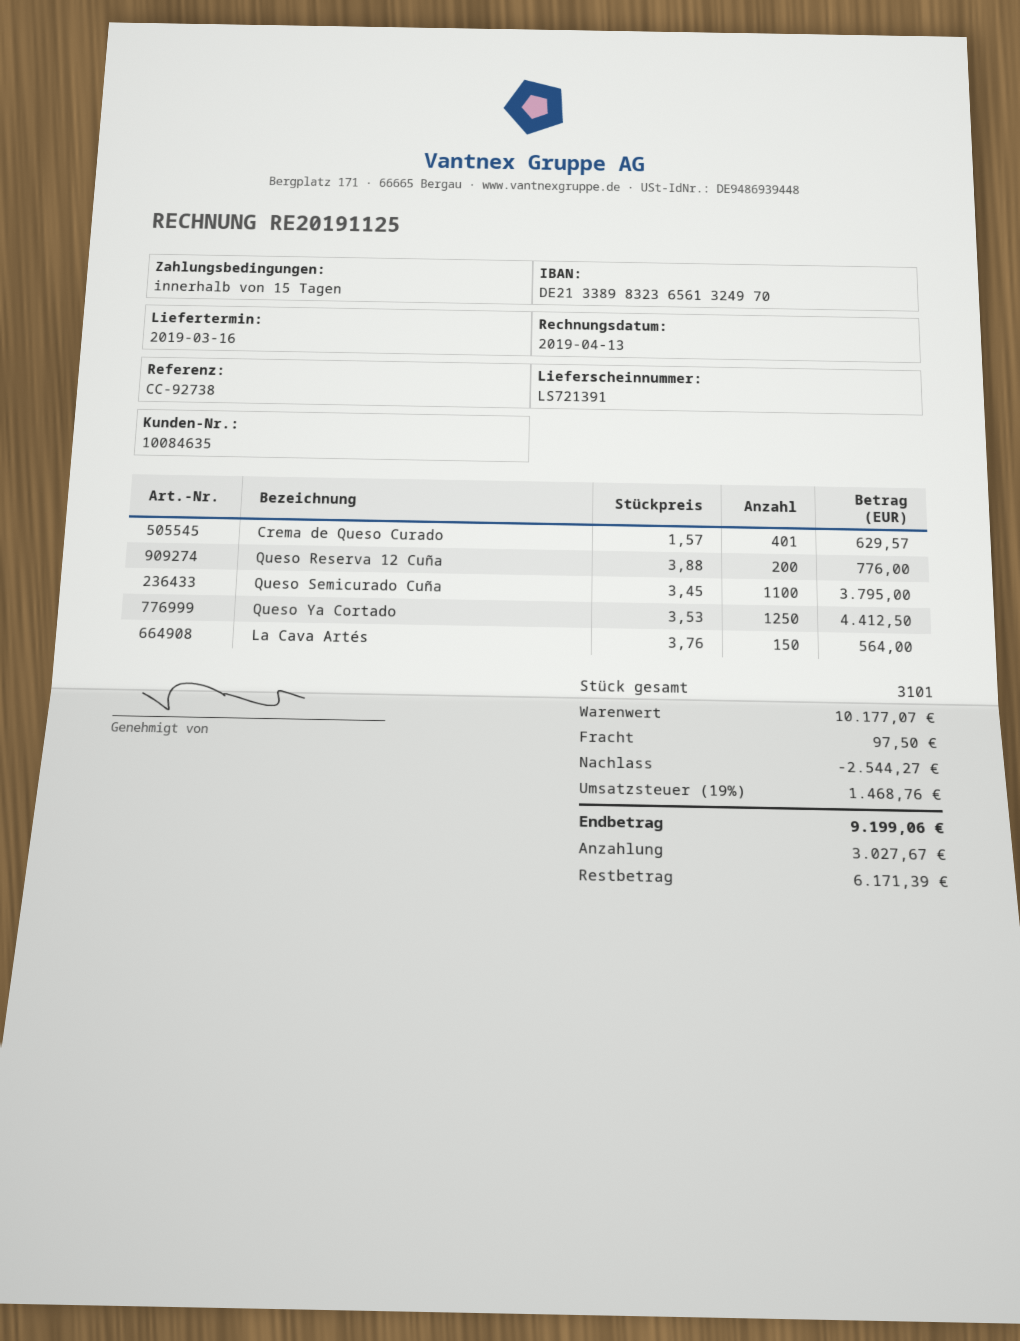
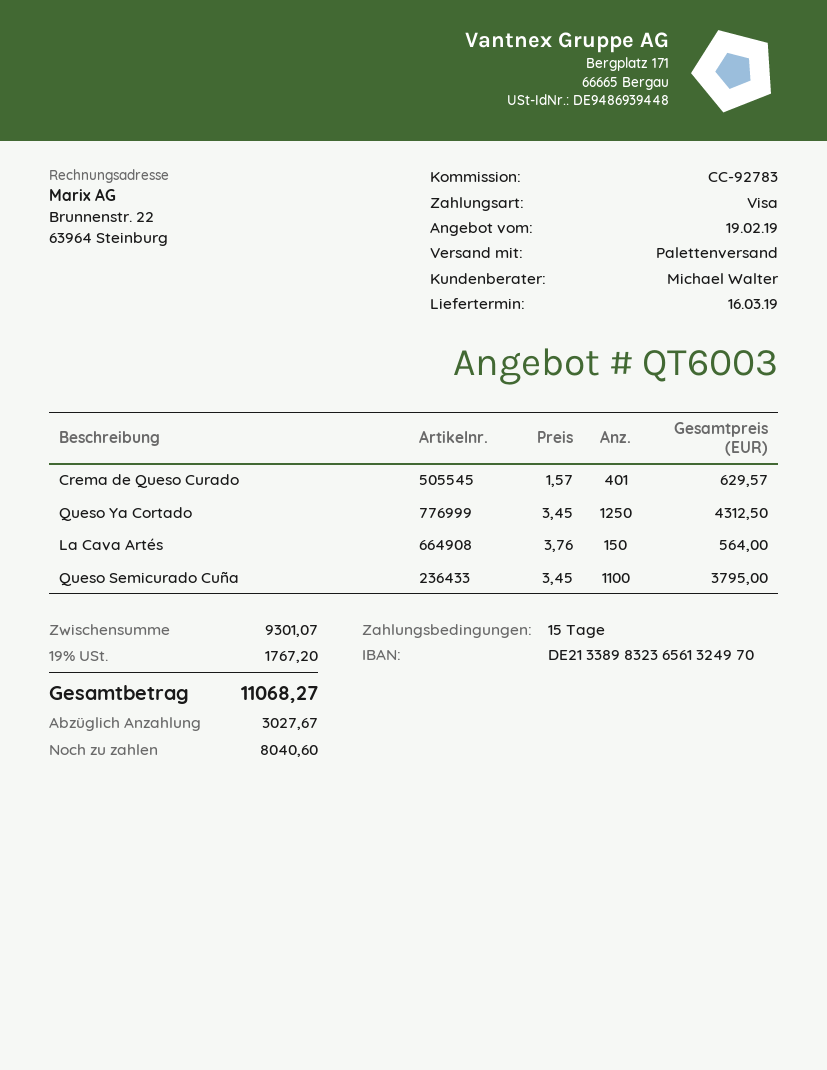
reference: CC-92738 -> CC-92783
Queso Reserva 12 Cuña: 200 x 3.88 = 776.00 -> none
Queso Ya Cortado: 1250 x 3.53 = 4412.50 -> 1250 x 3.45 = 4312.50
subtotal: 10177.07 -> 9301.07
discount: 2544.27 -> none
shipping: 97.50 -> none
tax: 19% = 1468.76 -> 19% = 1767.20
total: 9199.06 -> 11068.27
balance: 6171.39 -> 8040.60

